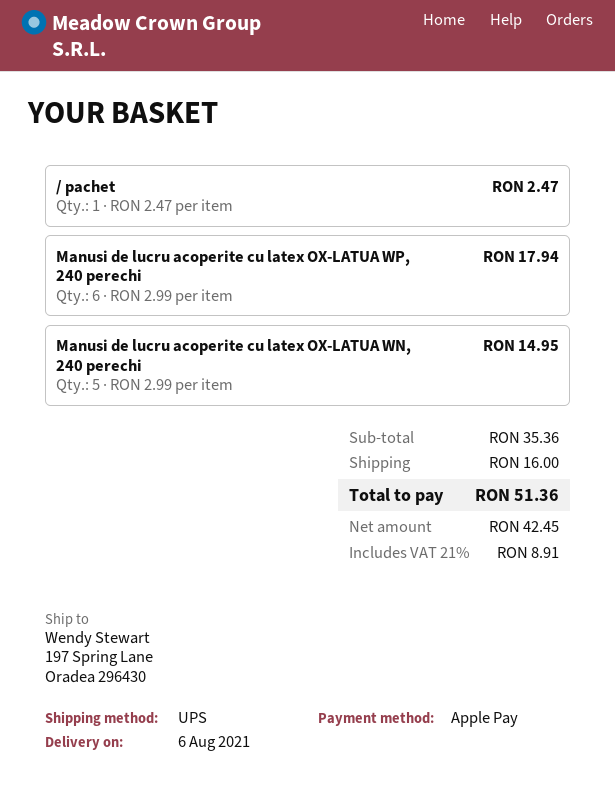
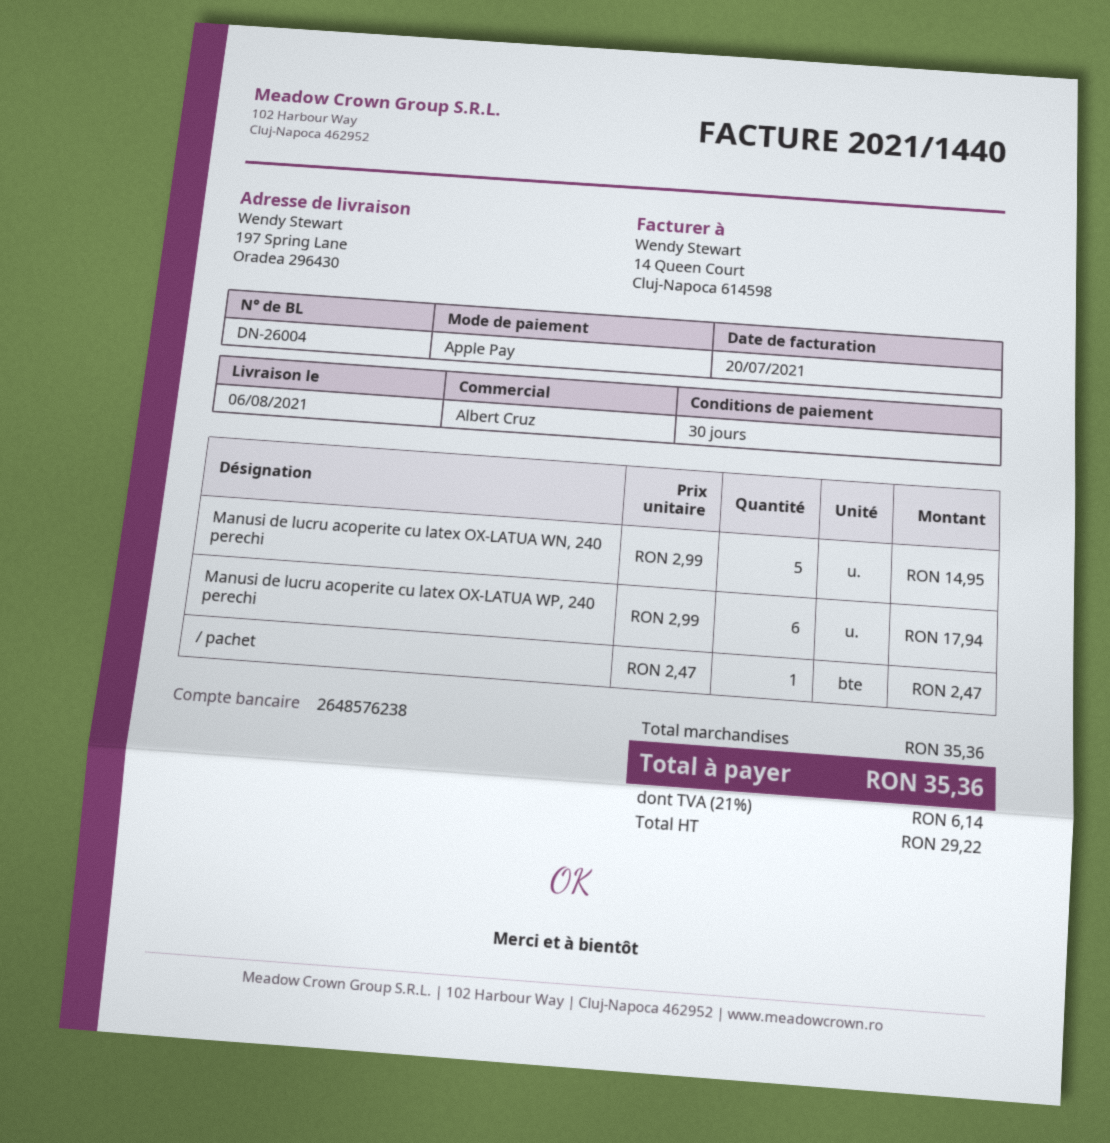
shipping: 16.00 -> none
net: 42.45 -> 29.22
tax: 21% = 8.91 -> 21% = 6.14
total: 51.36 -> 35.36

